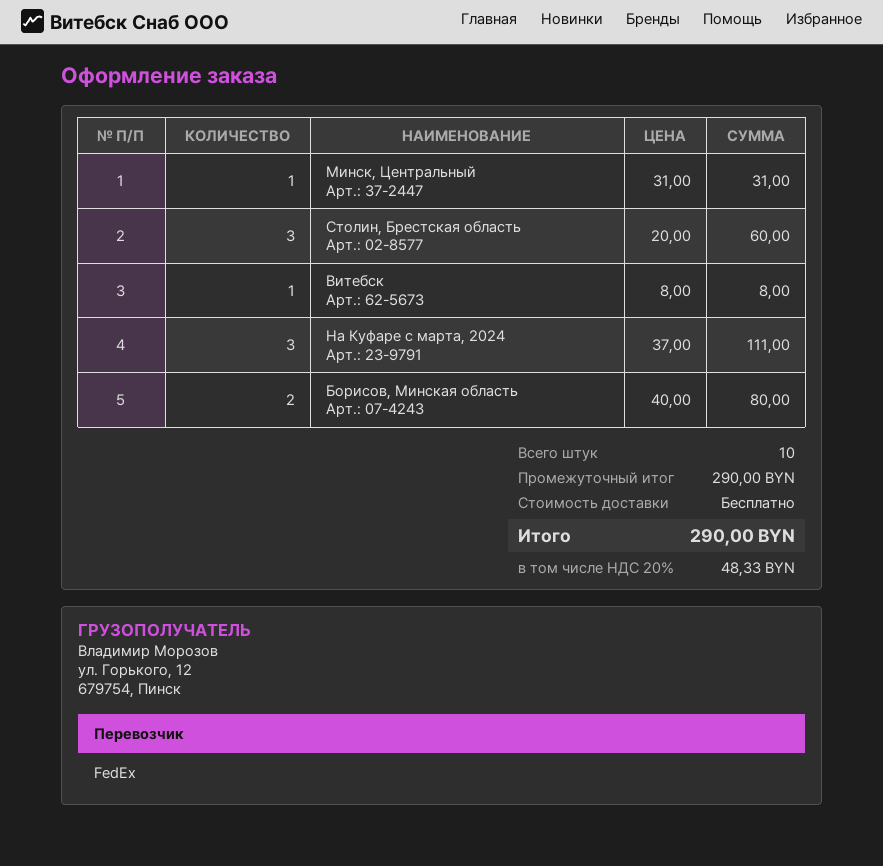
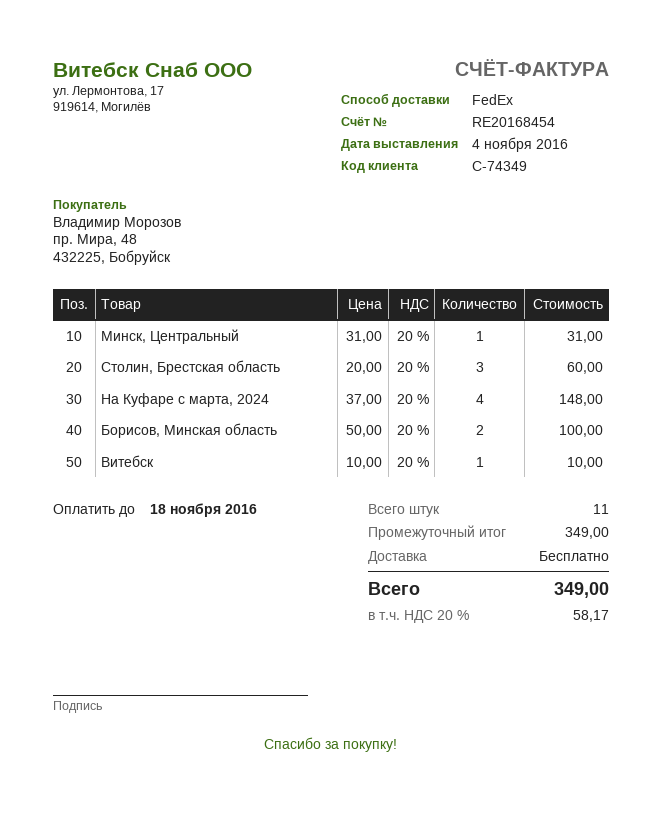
Витебск: 1 x 8.00 = 8.00 -> 1 x 10.00 = 10.00
На Куфаре с марта, 2024: 3 x 37.00 = 111.00 -> 4 x 37.00 = 148.00
Борисов, Минская область: 2 x 40.00 = 80.00 -> 2 x 50.00 = 100.00
total quantity: 10 -> 11
subtotal: 290.00 -> 349.00
tax: 20% = 48.33 -> 20% = 58.17
total: 290.00 -> 349.00

